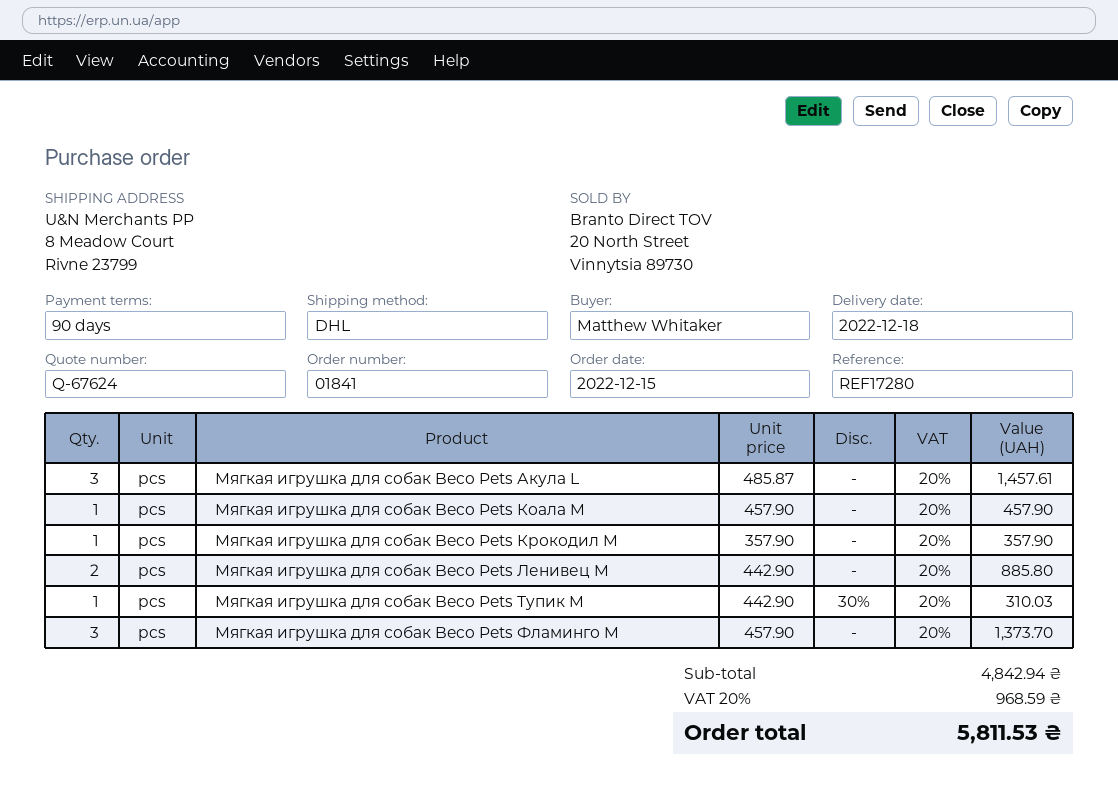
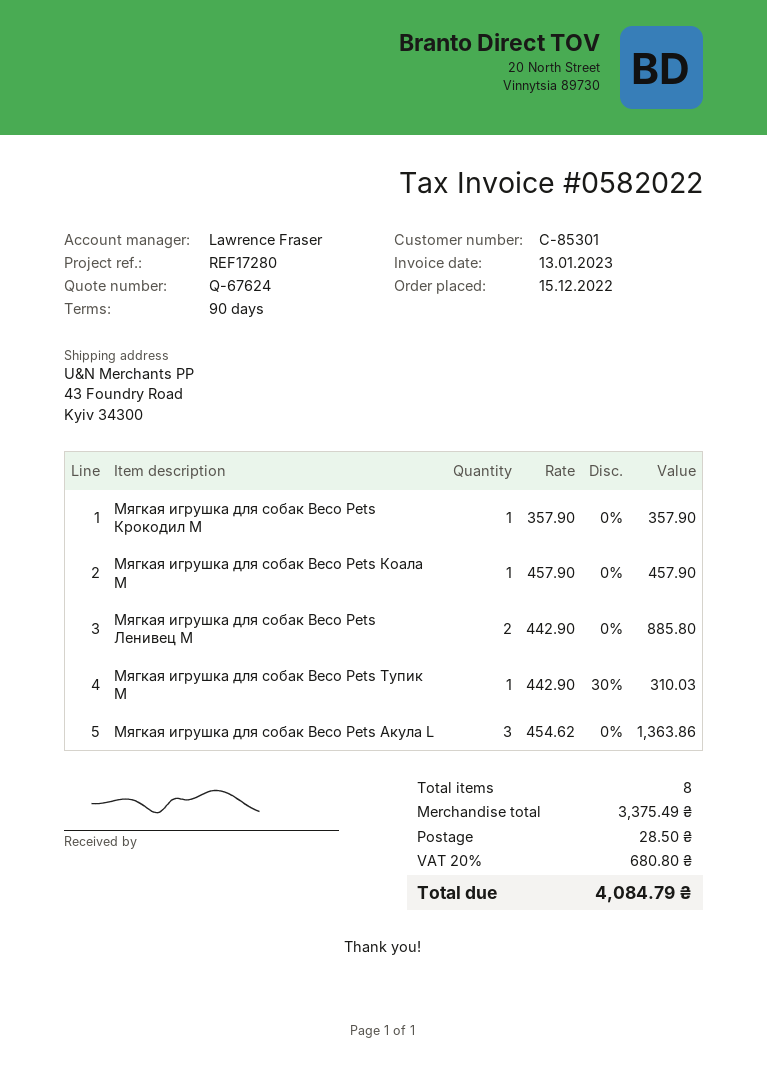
ship to: 8 Meadow Court, Rivne 23799 -> 43 Foundry Road, Kyiv 34300
Мягкая игрушка для собак Beco Pets Акула L: 3 x 485.87 = 1457.61 -> 3 x 454.62 = 1363.86
Мягкая игрушка для собак Beco Pets Фламинго M: 3 x 457.90 = 1373.70 -> none
subtotal: 4842.94 -> 3375.49
shipping: none -> 28.50
tax: 20% = 968.59 -> 20% = 680.80
total: 5811.53 -> 4084.79

